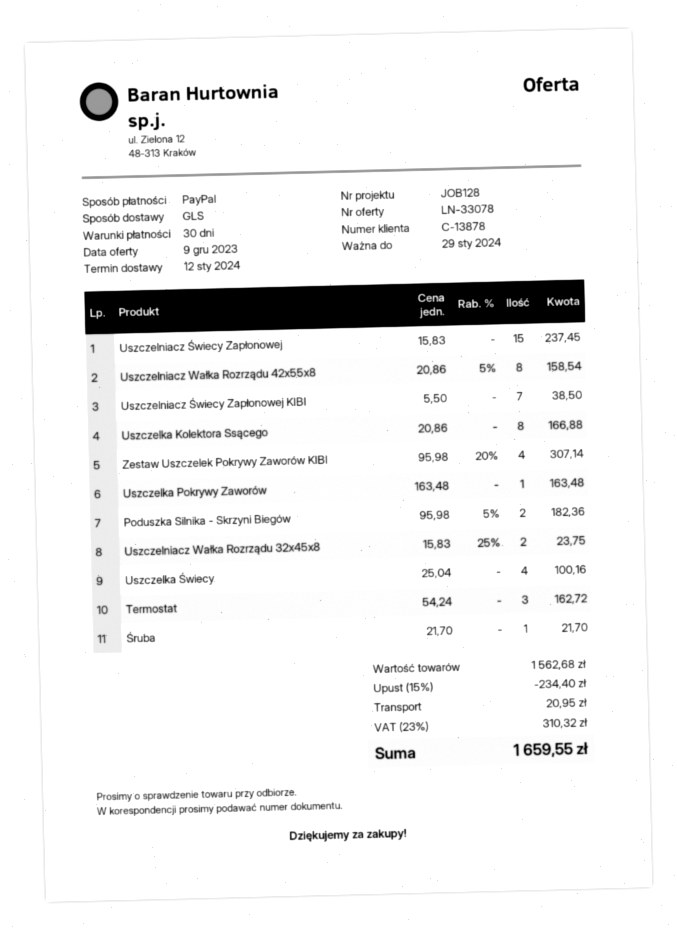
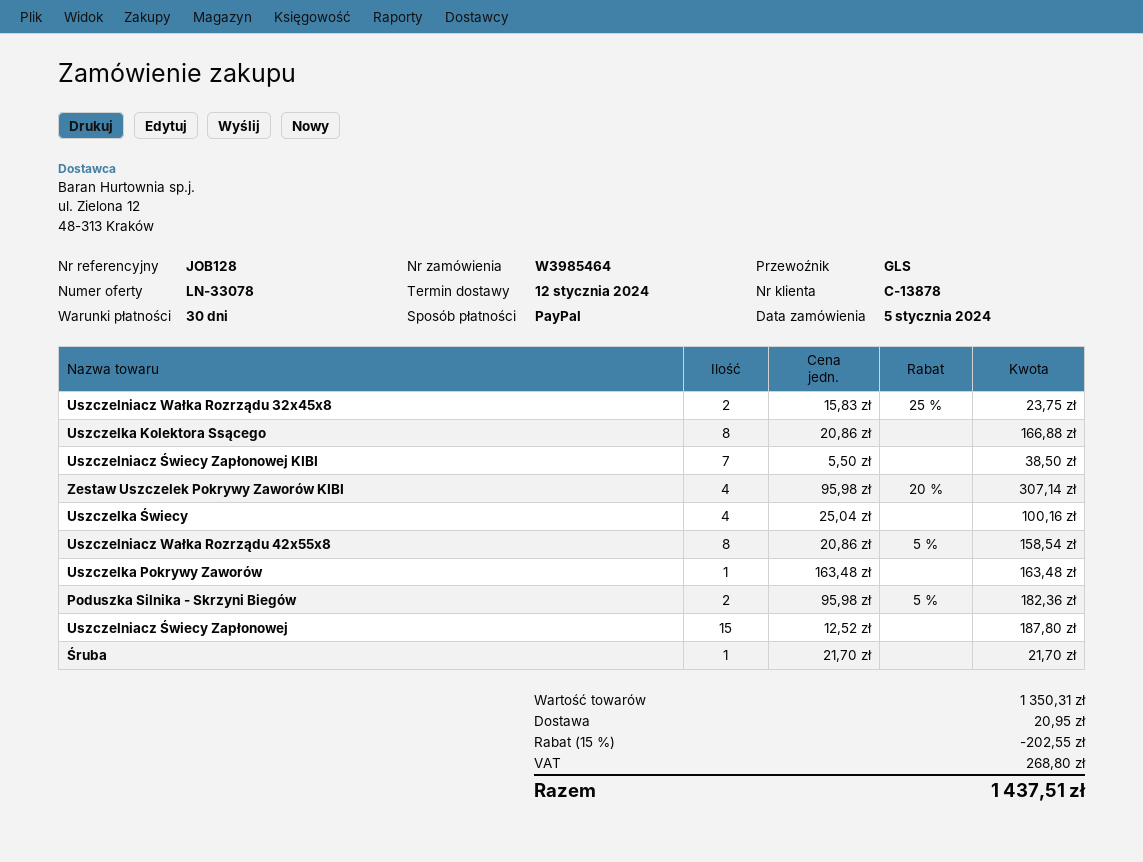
Uszczelniacz Świecy Zapłonowej: 15 x 15.83 = 237.45 -> 15 x 12.52 = 187.80
Termostat: 3 x 54.24 = 162.72 -> none
subtotal: 1562.68 -> 1350.31
discount: 15% = 234.40 -> 15% = 202.55
tax: 310.32 -> 268.80
total: 1659.55 -> 1437.51

